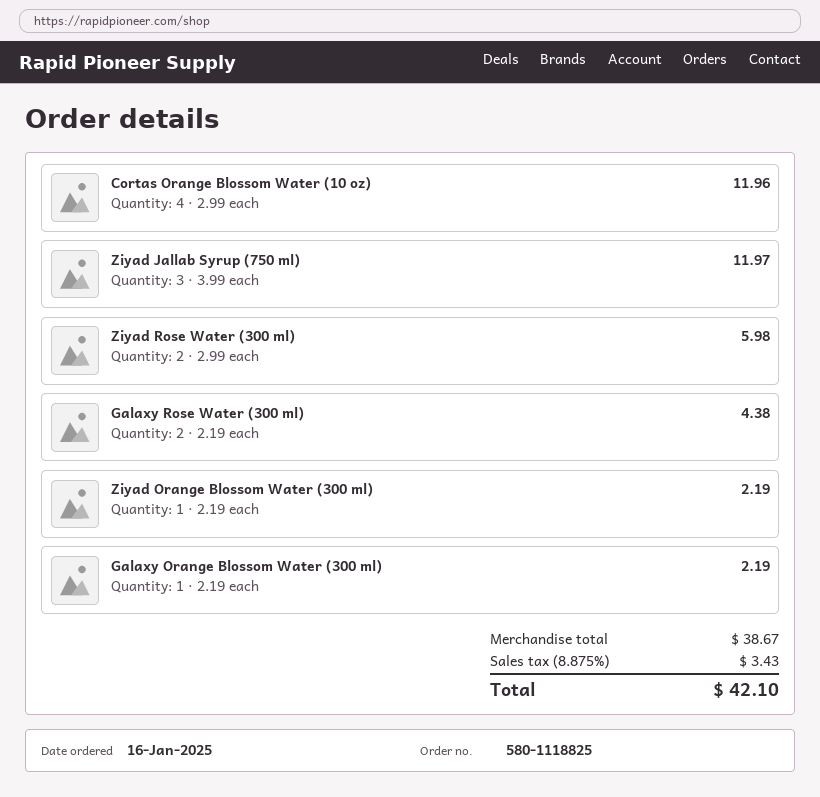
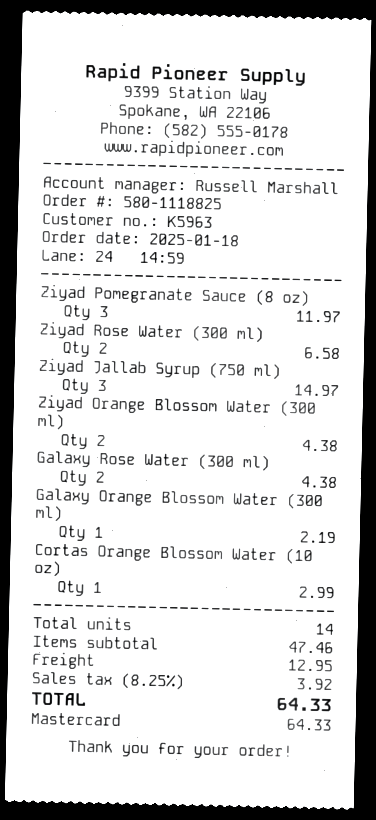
order date: 2025-01-16 -> 2025-01-18
Cortas Orange Blossom Water (10 oz): 4 for 11.96 -> 1 for 2.99
Ziyad Jallab Syrup (750 ml): 3 for 11.97 -> 3 for 14.97
Ziyad Rose Water (300 ml): 2 for 5.98 -> 2 for 6.58
Ziyad Orange Blossom Water (300 ml): 1 for 2.19 -> 2 for 4.38
Ziyad Pomegranate Sauce (8 oz): none -> 3 for 11.97
subtotal: 38.67 -> 47.46
shipping: none -> 12.95
tax: 8.875% = 3.43 -> 8.25% = 3.92
total: 42.10 -> 64.33

